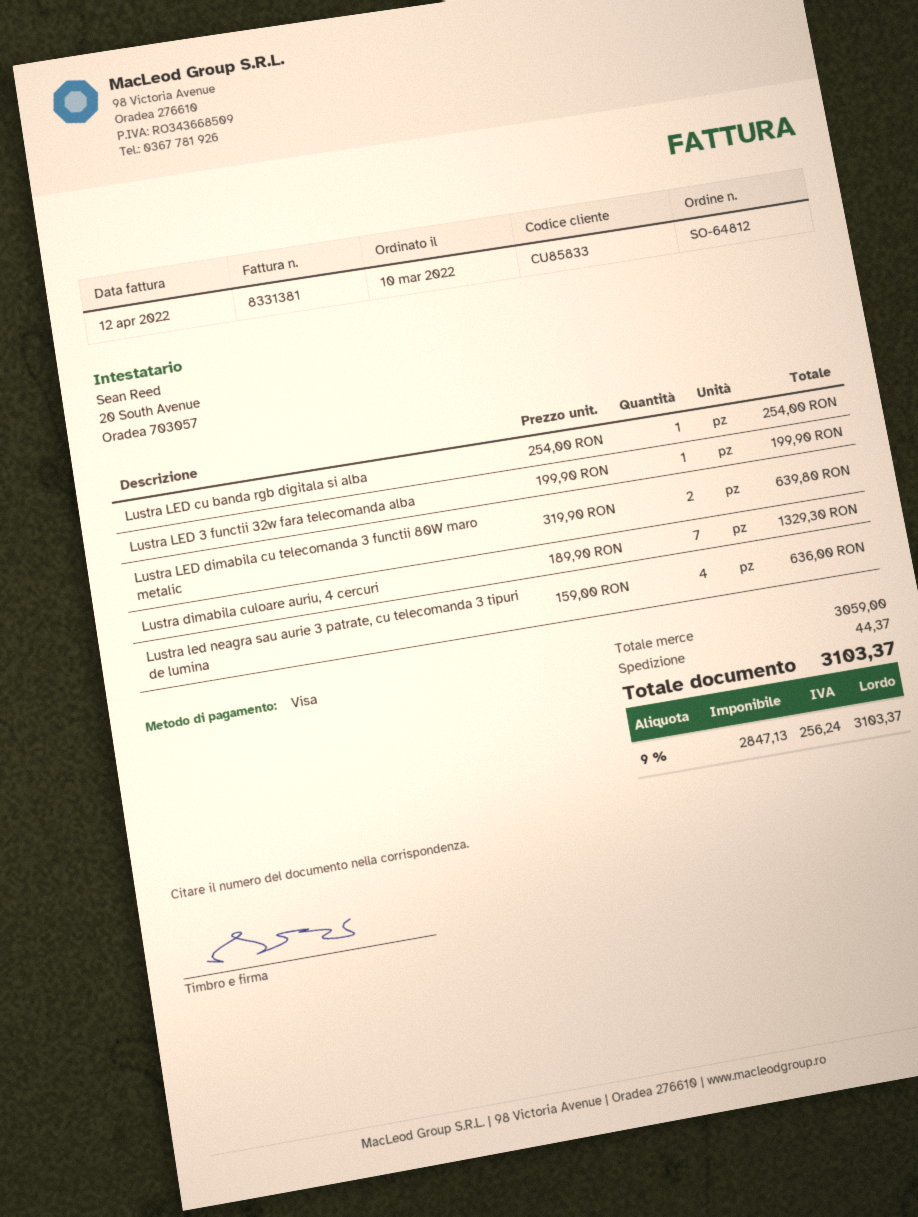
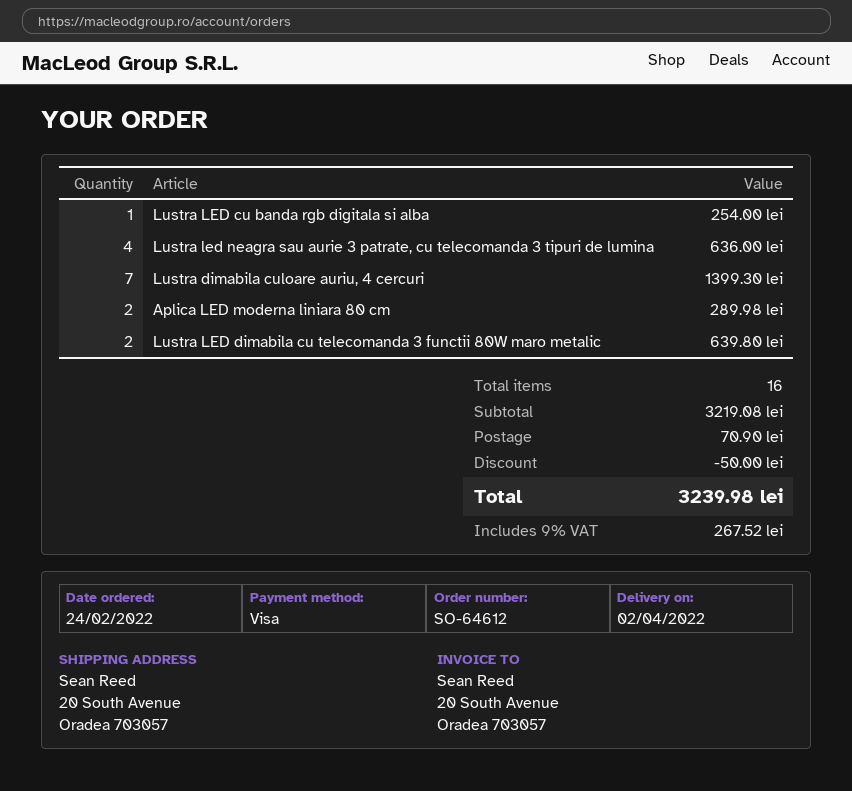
order number: SO-64812 -> SO-64612
order date: 2022-03-10 -> 2022-02-24
Lustra LED 3 functii 32w fara telecomanda alba: 1 for 199.90 -> none
Lustra dimabila culoare auriu, 4 cercuri: 7 for 1329.30 -> 7 for 1399.30
Aplica LED moderna liniara 80 cm: none -> 2 for 289.98
subtotal: 3059.00 -> 3219.08
discount: none -> 50.00
shipping: 44.37 -> 70.90
tax: 9% = 256.24 -> 9% = 267.52
total: 3103.37 -> 3239.98

